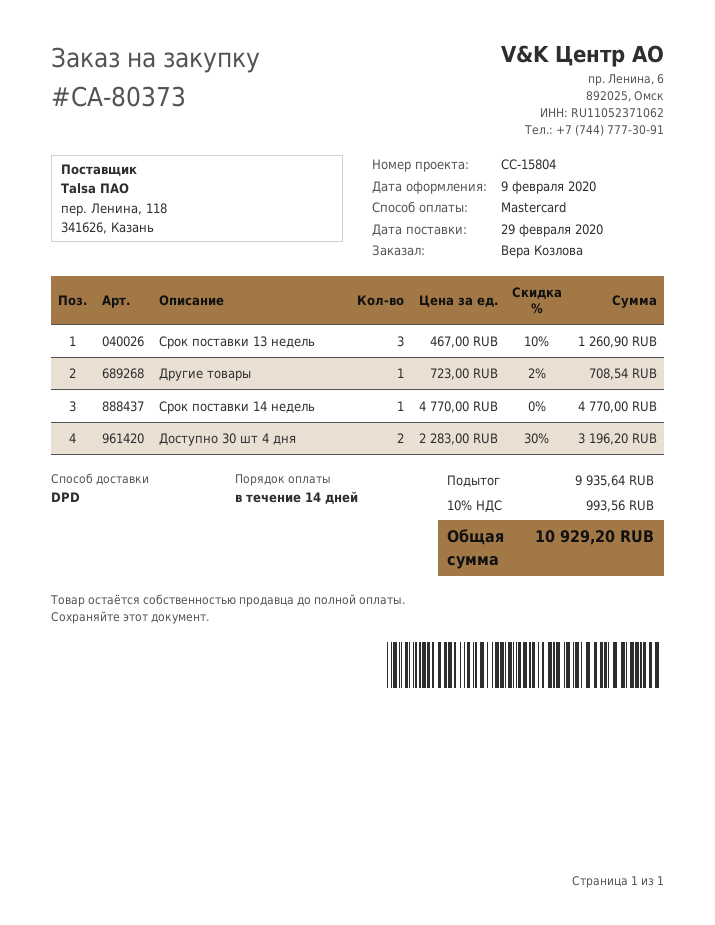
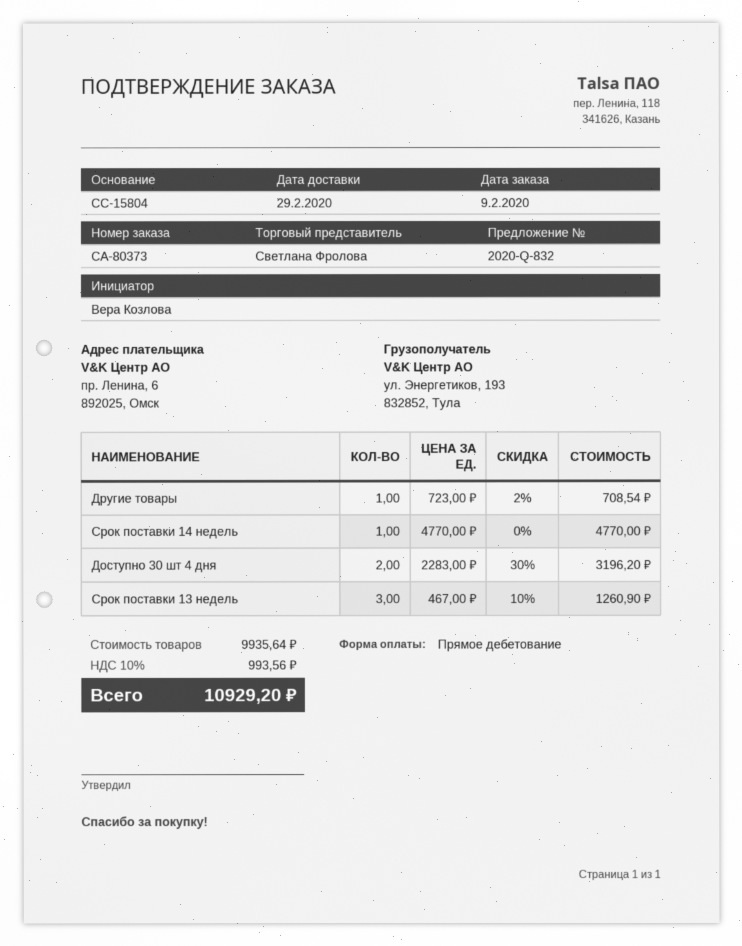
payment method: Mastercard -> direct debit

